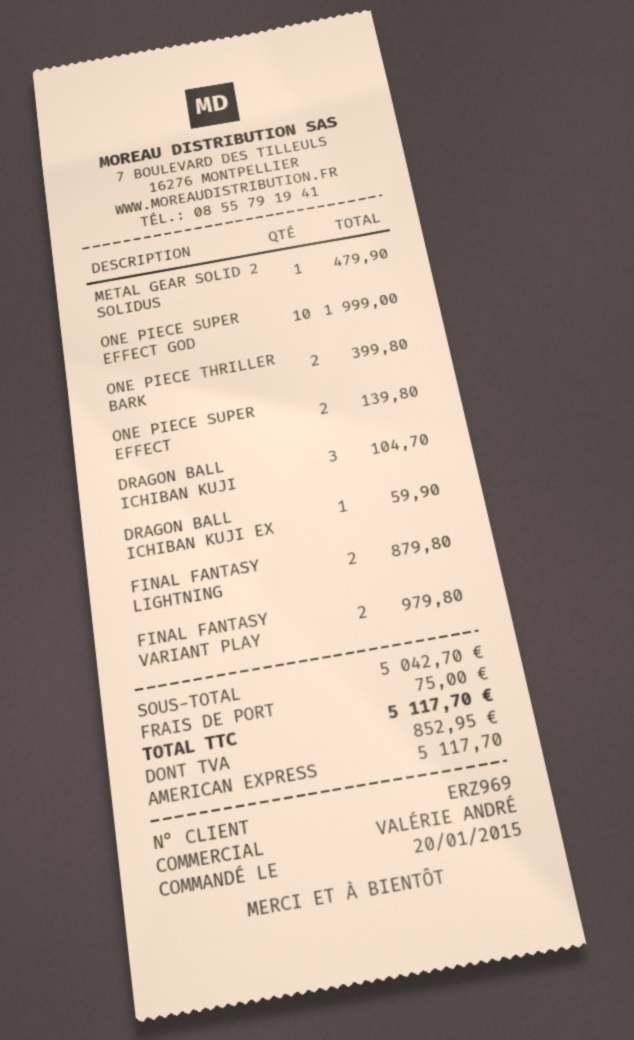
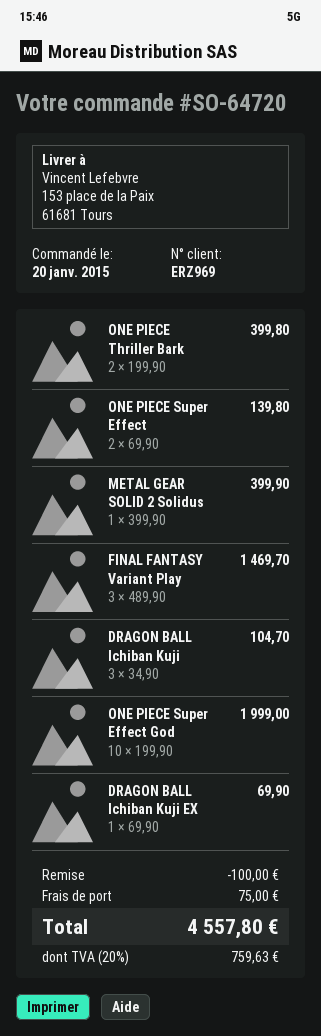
METAL GEAR SOLID 2 SOLIDUS: 1 for 479.90 -> 1 for 399.90
DRAGON BALL ICHIBAN KUJI EX: 1 for 59.90 -> 1 for 69.90
FINAL FANTASY LIGHTNING: 2 for 879.80 -> none
FINAL FANTASY VARIANT PLAY: 2 for 979.80 -> 3 for 1469.70
discount: none -> 100.00
tax: 852.95 -> 759.63
total: 5117.70 -> 4557.80

